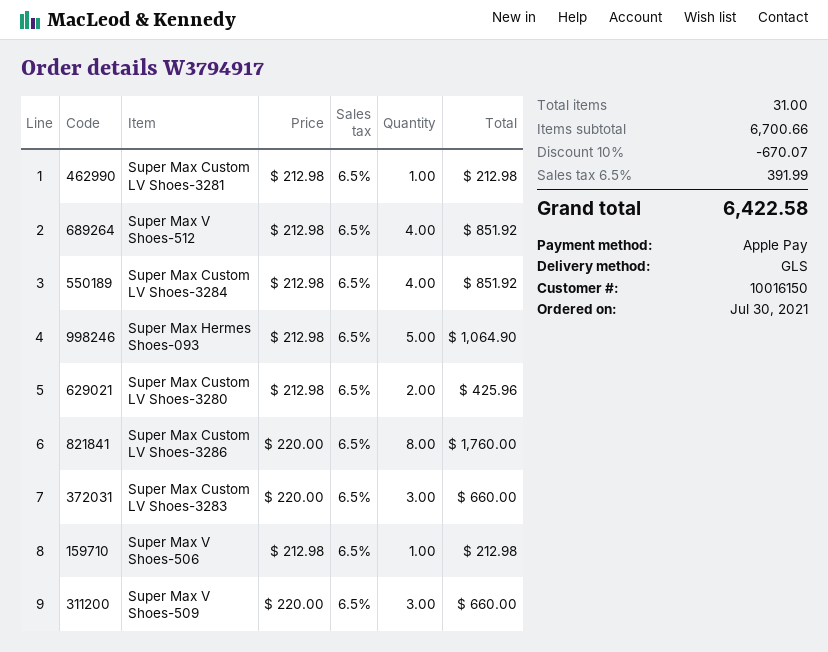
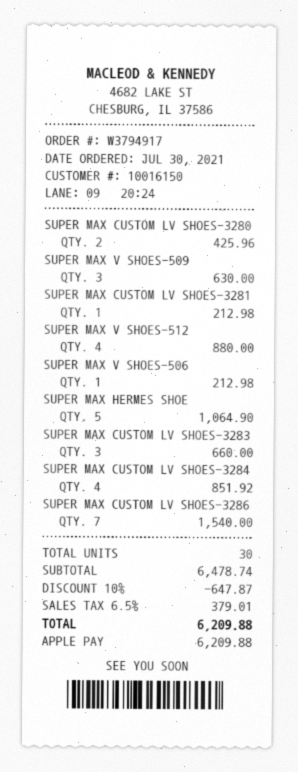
Super Max V Shoes-512: 4 for 851.92 -> 4 for 880.00
Super Max Custom LV Shoes-3286: 8 for 1760.00 -> 7 for 1540.00
Super Max V Shoes-509: 3 for 660.00 -> 3 for 630.00
total quantity: 31 -> 30
subtotal: 6700.66 -> 6478.74
discount: 10% = 670.07 -> 10% = 647.87
tax: 6.5% = 391.99 -> 6.5% = 379.01
total: 6422.58 -> 6209.88

